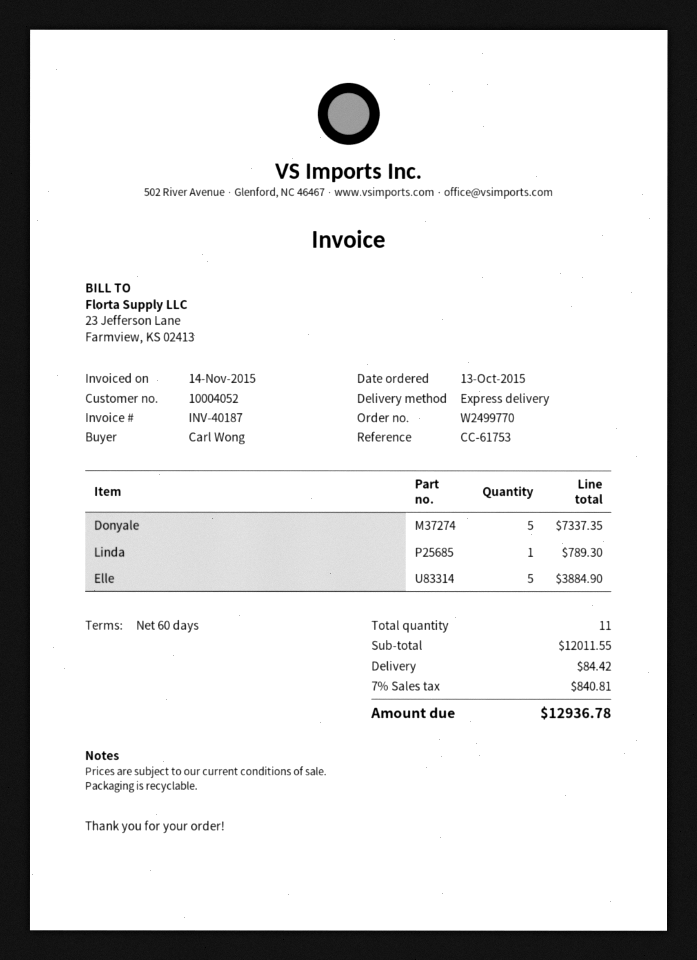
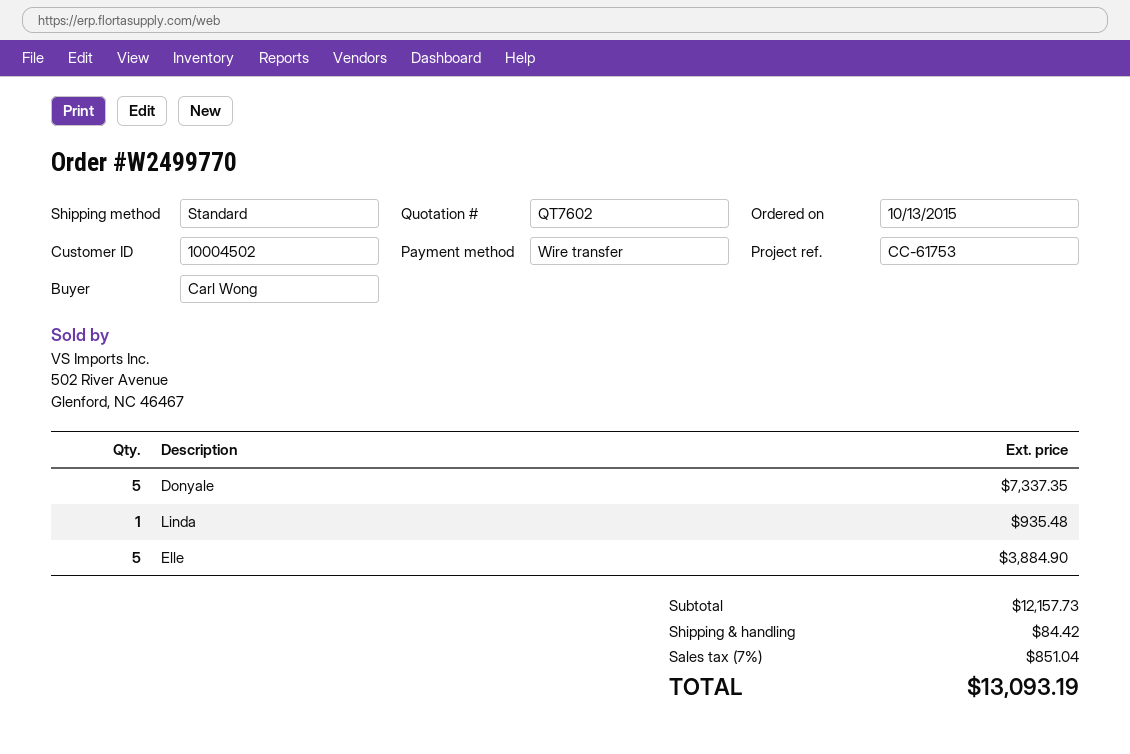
customer number: 10004052 -> 10004502
shipping method: express -> standard
Linda: 1 for 789.30 -> 1 for 935.48
subtotal: 12011.55 -> 12157.73
tax: 7% = 840.81 -> 7% = 851.04
total: 12936.78 -> 13093.19

